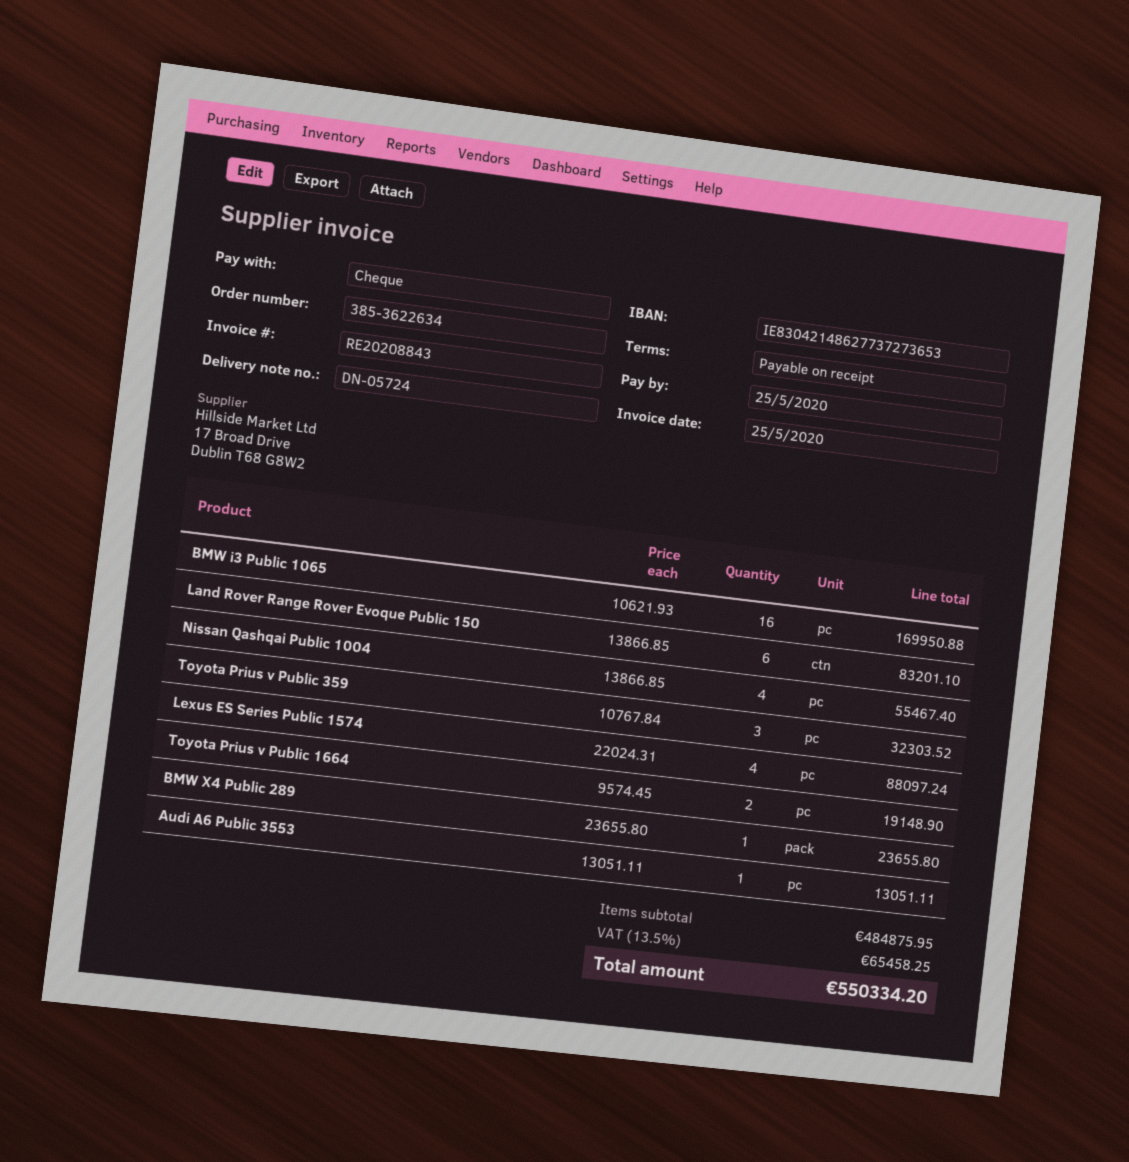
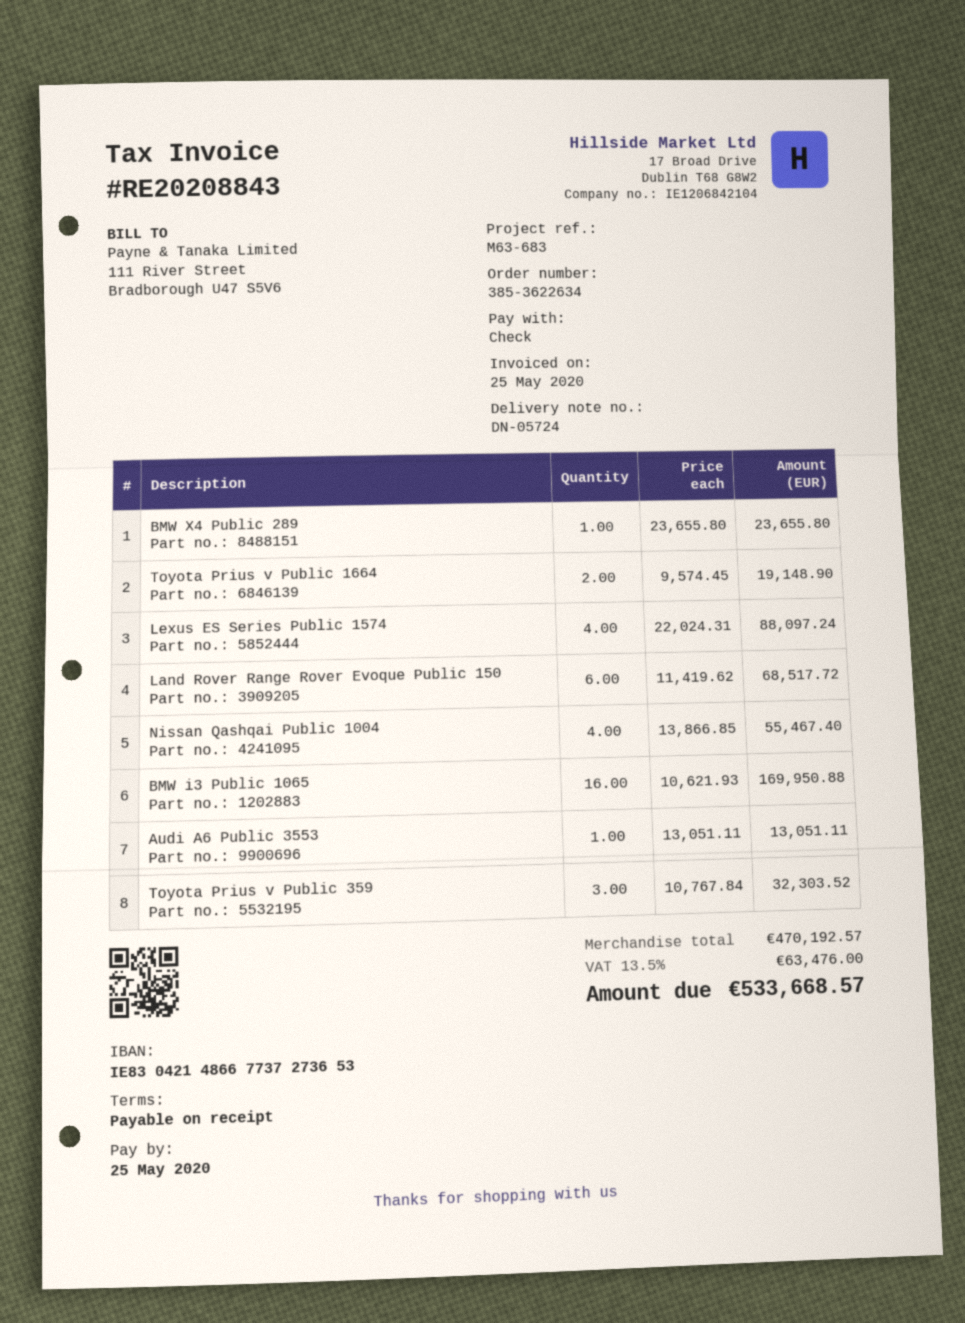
bank account: IE83042148627737273653 -> IE83042148667737273653
Land Rover Range Rover Evoque Public 150: 6 x 13866.85 = 83201.10 -> 6 x 11419.62 = 68517.72
subtotal: 484875.95 -> 470192.57
tax: 13.5% = 65458.25 -> 13.5% = 63476.00
total: 550334.20 -> 533668.57

